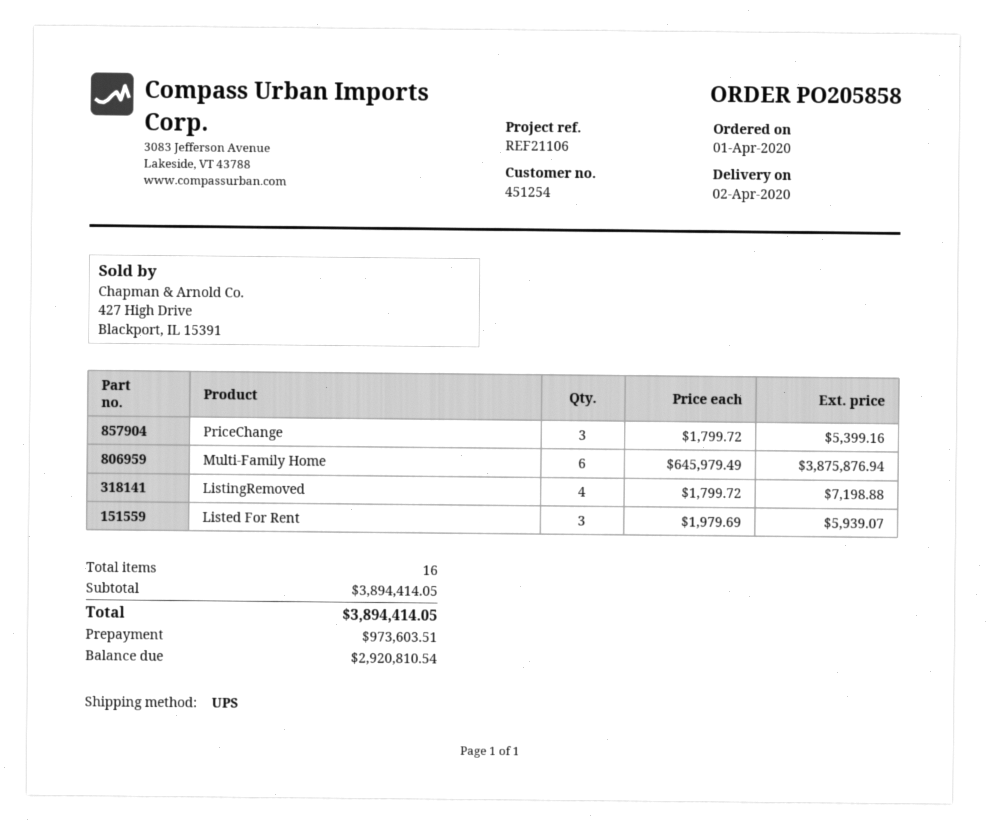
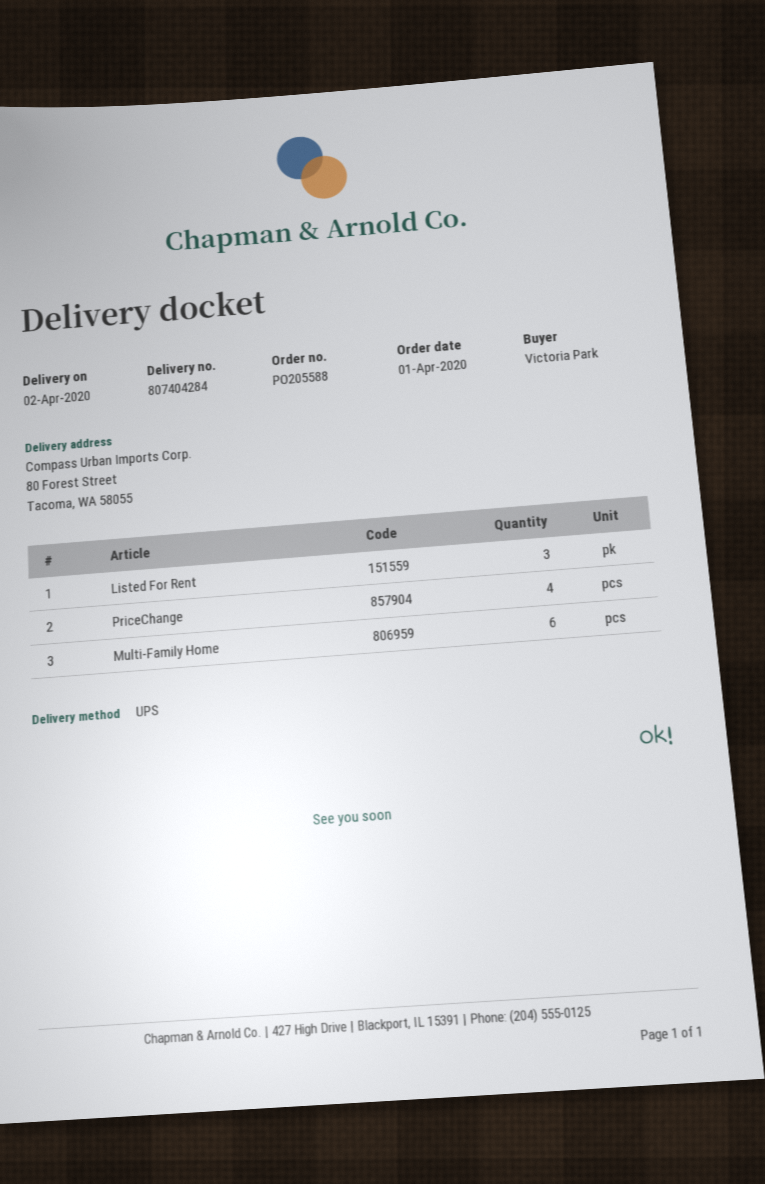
order number: PO205858 -> PO205588
PriceChange: 3 -> 4
ListingRemoved: 4 -> none

